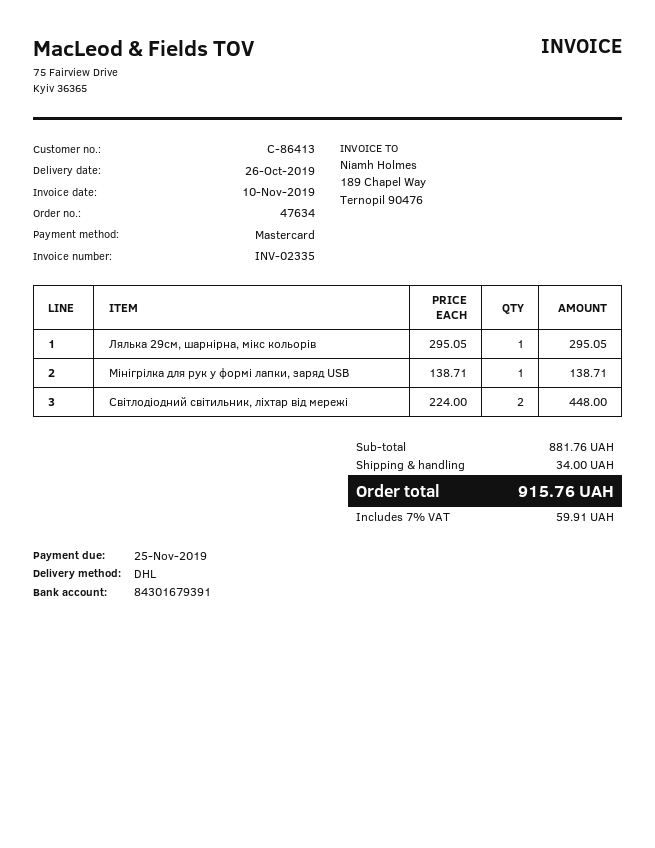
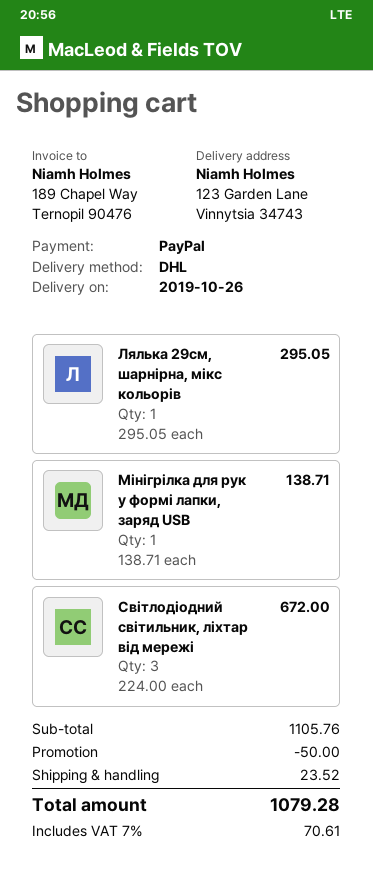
payment method: Mastercard -> PayPal
Світлодіодний світильник, ліхтар від мережі: 2 x 224.00 = 448.00 -> 3 x 224.00 = 672.00
subtotal: 881.76 -> 1105.76
discount: none -> 50.00
shipping: 34.00 -> 23.52
tax: 7% = 59.91 -> 7% = 70.61
total: 915.76 -> 1079.28

